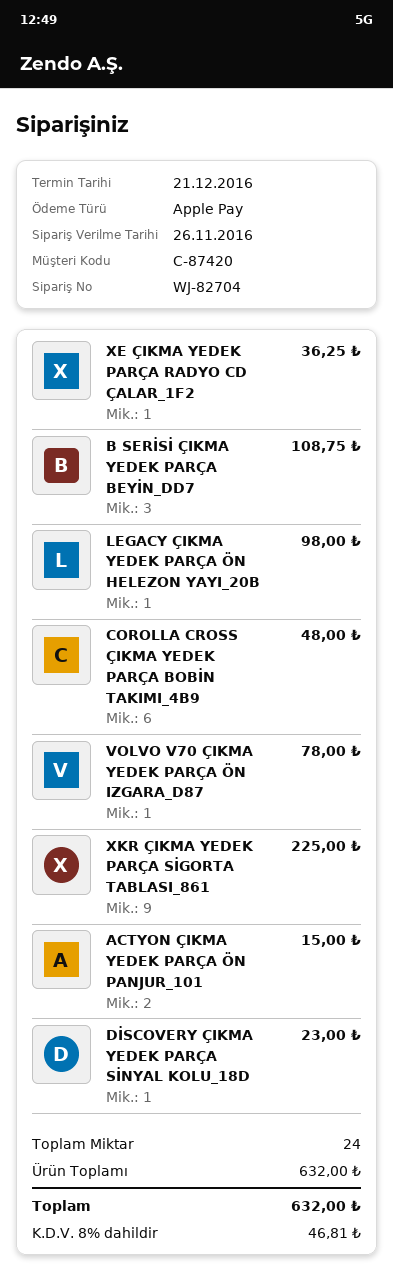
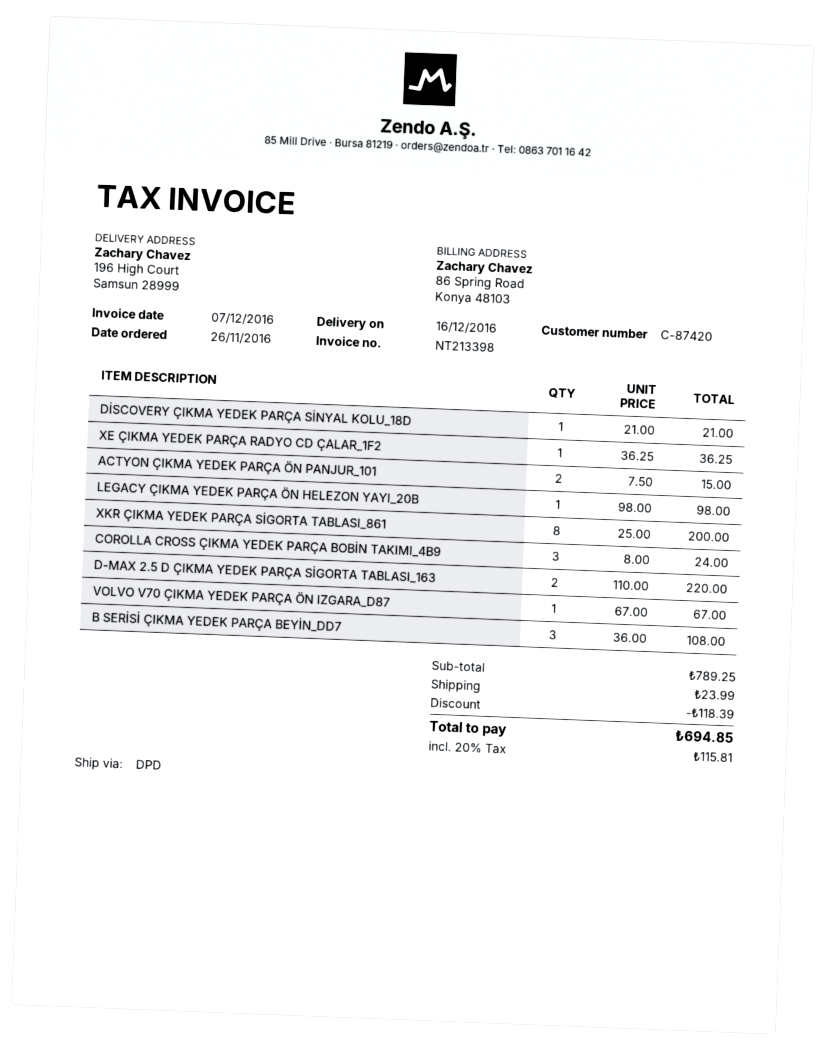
delivery date: 2016-12-21 -> 2016-12-16
B SERİSİ ÇIKMA YEDEK PARÇA BEYİN_DD7: 3 for 108.75 -> 3 for 108.00
COROLLA CROSS ÇIKMA YEDEK PARÇA BOBİN TAKIMI_4B9: 6 for 48.00 -> 3 for 24.00
VOLVO V70 ÇIKMA YEDEK PARÇA ÖN IZGARA_D87: 1 for 78.00 -> 1 for 67.00
XKR ÇIKMA YEDEK PARÇA SİGORTA TABLASI_861: 9 for 225.00 -> 8 for 200.00
DİSCOVERY ÇIKMA YEDEK PARÇA SİNYAL KOLU_18D: 1 for 23.00 -> 1 for 21.00
D-MAX 2.5 D ÇIKMA YEDEK PARÇA SİGORTA TABLASI_163: none -> 2 for 220.00
subtotal: 632.00 -> 789.25
discount: none -> 118.39
shipping: none -> 23.99
tax: 8% = 46.81 -> 20% = 115.81
total: 632.00 -> 694.85

